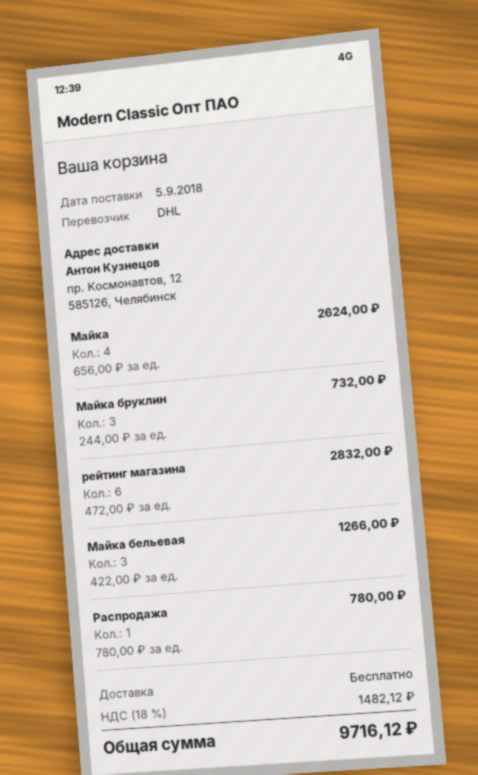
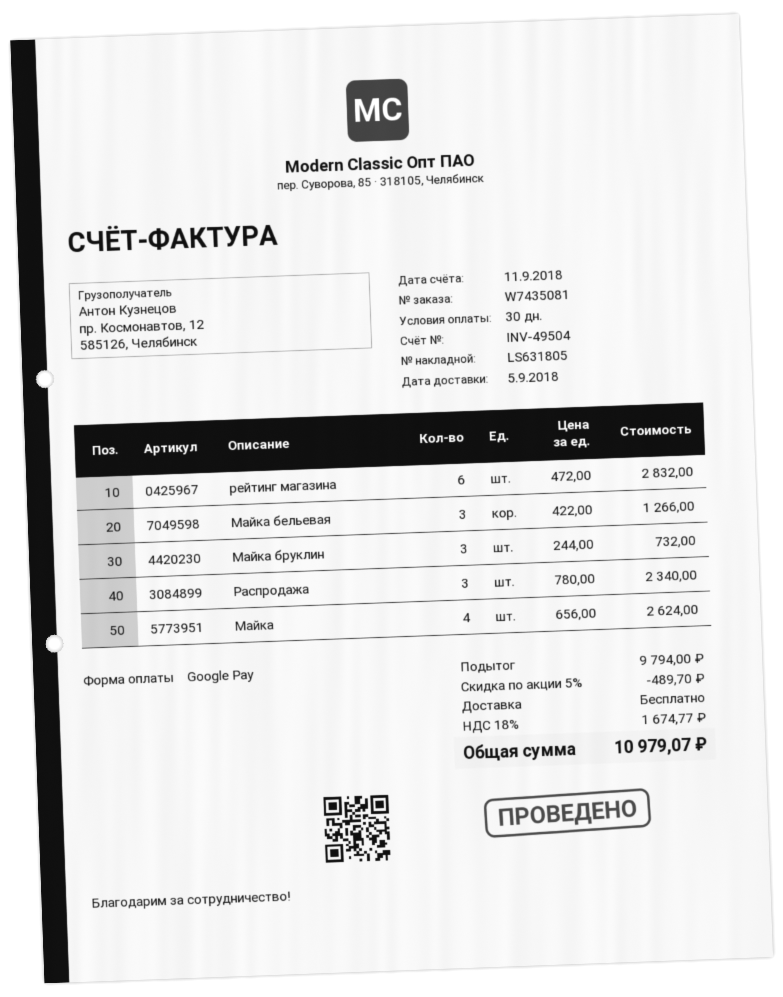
Распродажа: 1 x 780.00 = 780.00 -> 3 x 780.00 = 2340.00
discount: none -> 5% = 489.70
tax: 18% = 1482.12 -> 18% = 1674.77
total: 9716.12 -> 10979.07

